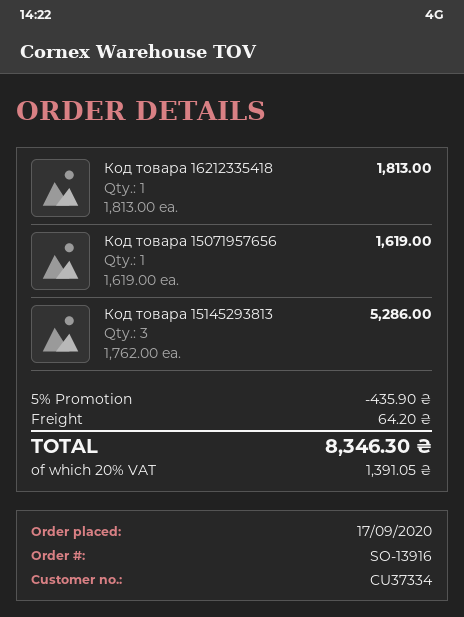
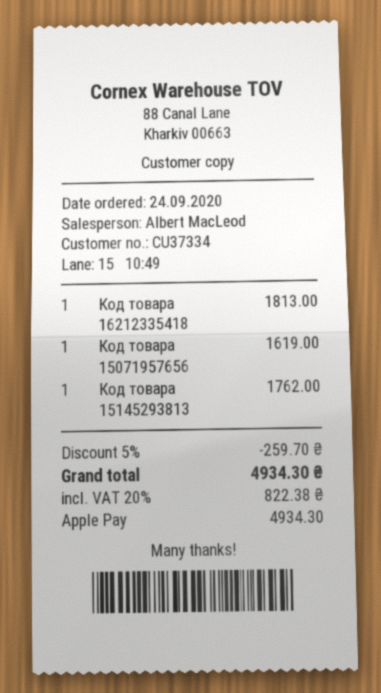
order date: 2020-09-17 -> 2020-09-24
Код товара 15145293813: 3 x 1762.00 = 5286.00 -> 1 x 1762.00 = 1762.00
discount: 5% = 435.90 -> 5% = 259.70
shipping: 64.20 -> none
tax: 20% = 1391.05 -> 20% = 822.38
total: 8346.30 -> 4934.30

